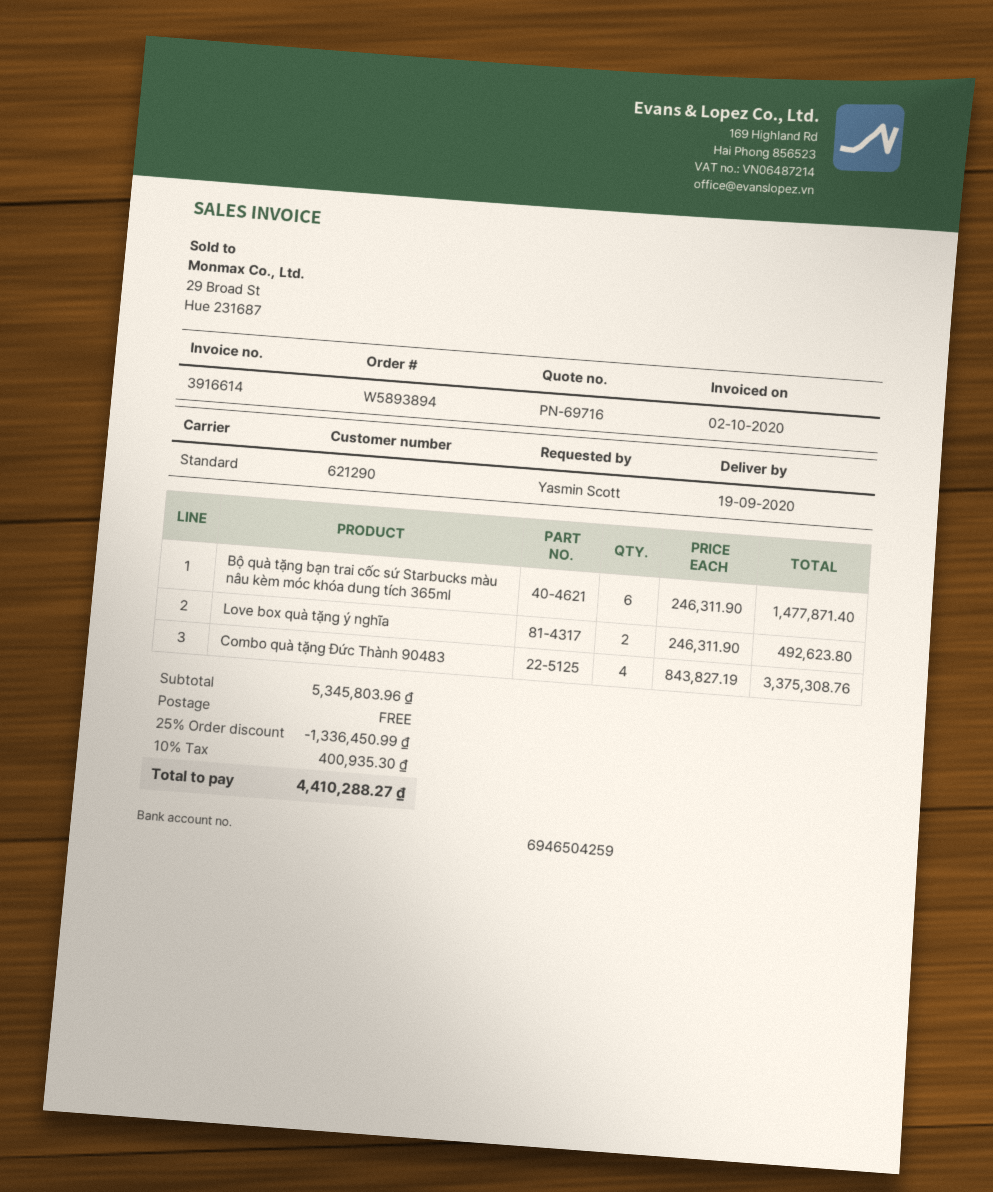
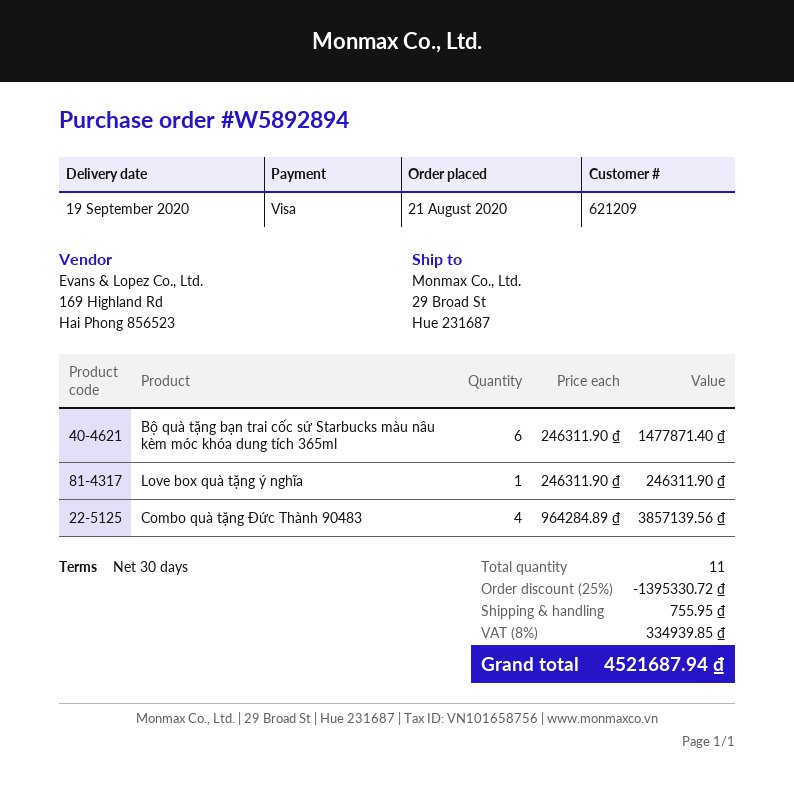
order number: W5893894 -> W5892894
customer number: 621290 -> 621209
Love box quà tặng ý nghĩa: 2 x 246311.90 = 492623.80 -> 1 x 246311.90 = 246311.90
Combo quà tặng Đức Thành 90483: 4 x 843827.19 = 3375308.76 -> 4 x 964284.89 = 3857139.56
discount: 25% = 1336450.99 -> 25% = 1395330.72
shipping: 0.00 -> 755.95
tax: 10% = 400935.30 -> 8% = 334939.85
total: 4410288.27 -> 4521687.94

